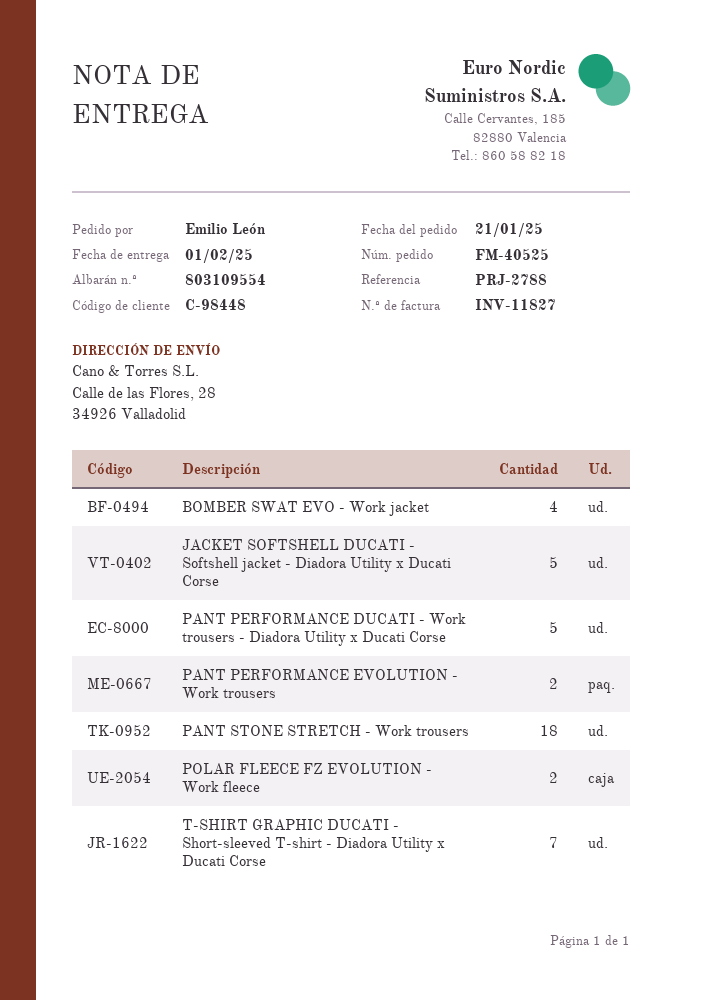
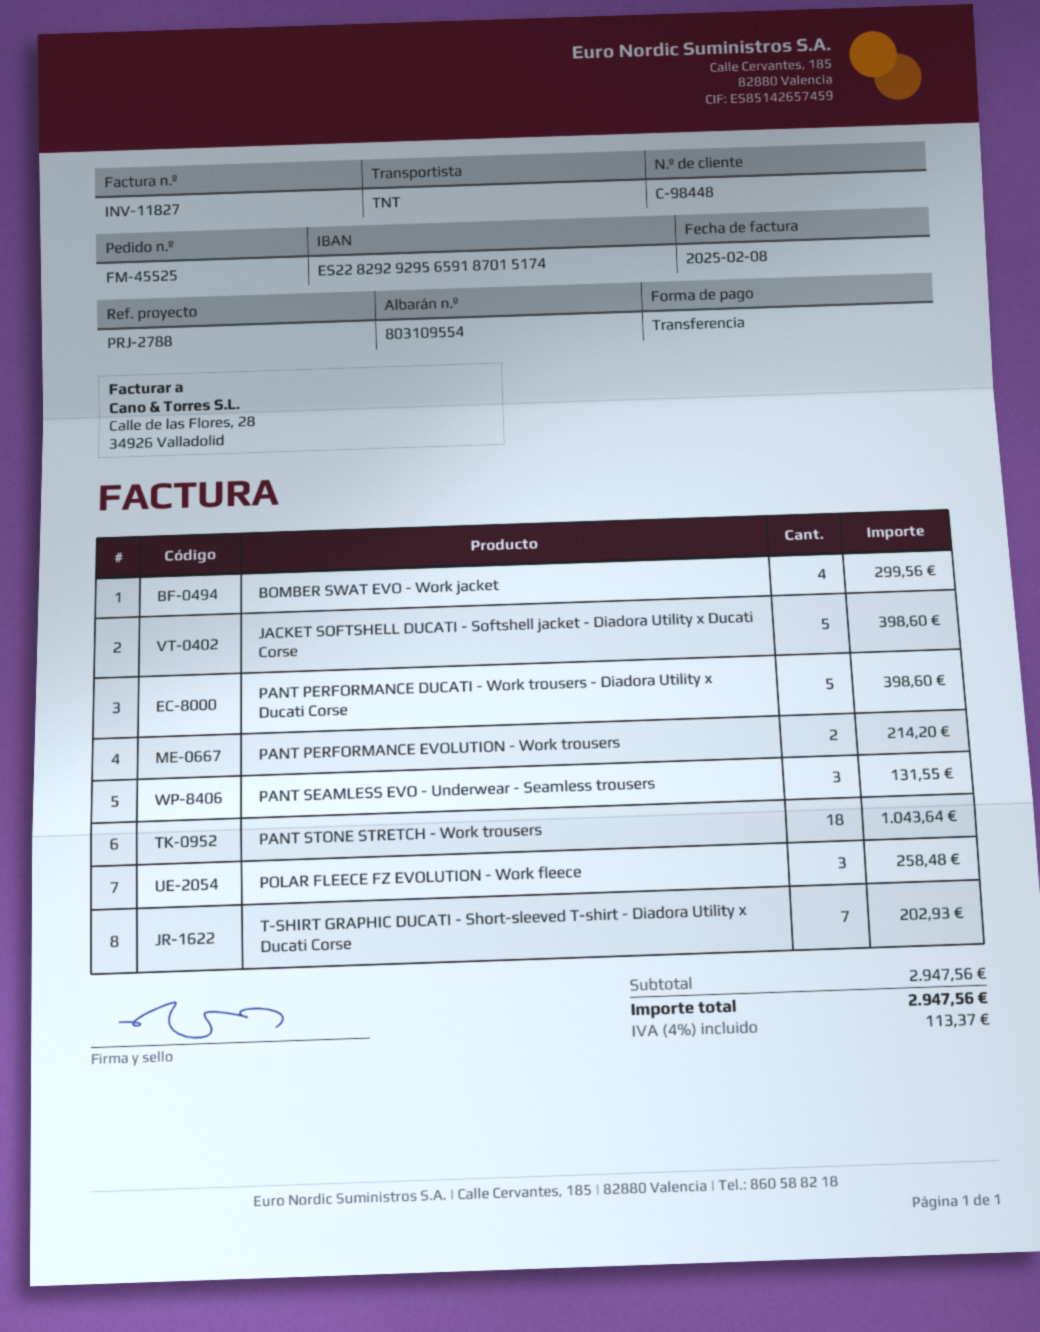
order number: FM-40525 -> FM-45525
POLAR FLEECE FZ EVOLUTION - Work fleece: 2 -> 3
PANT SEAMLESS EVO - Underwear - Seamless trousers: none -> 3

